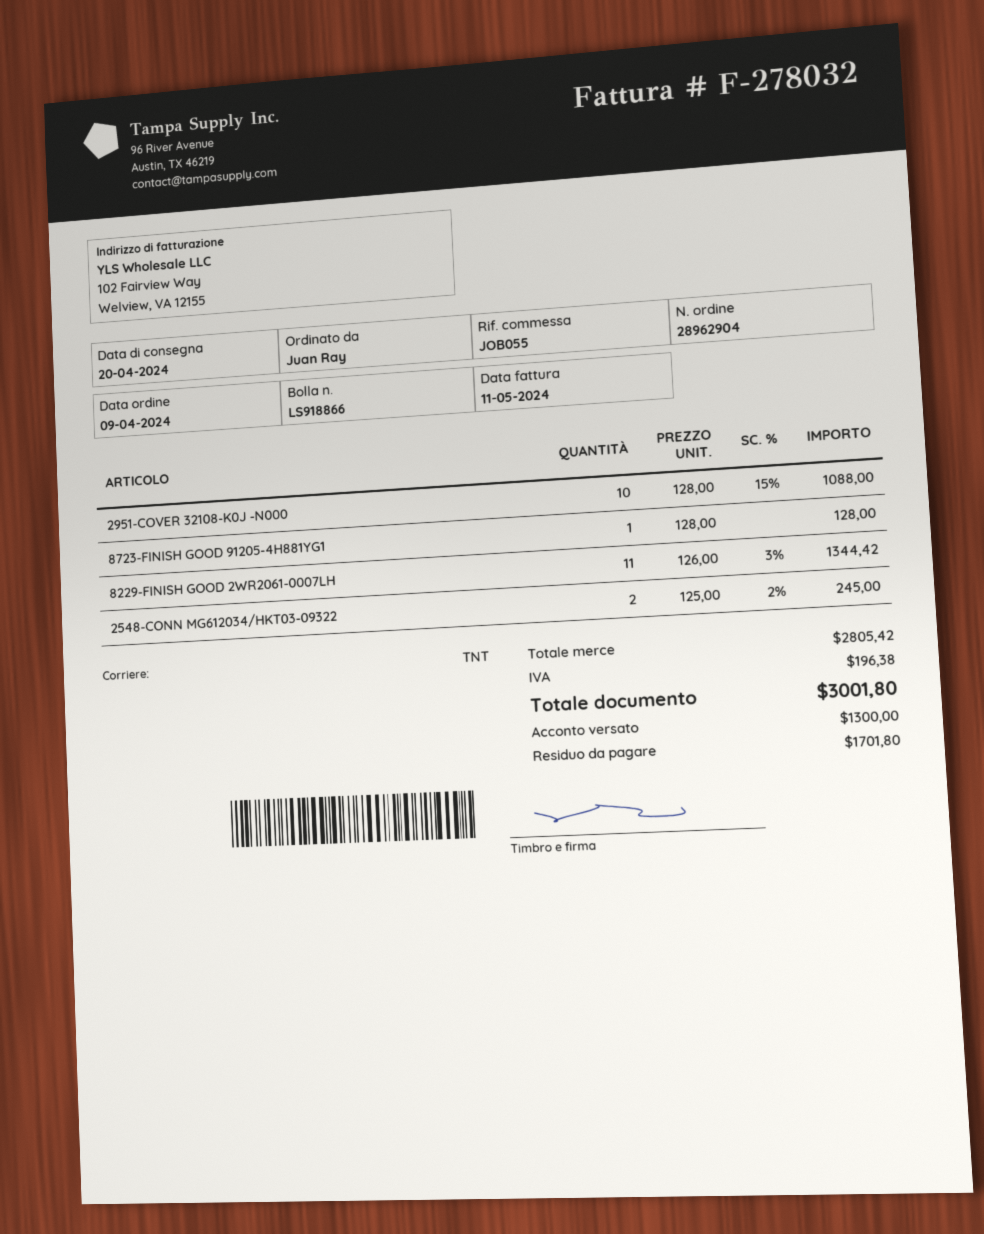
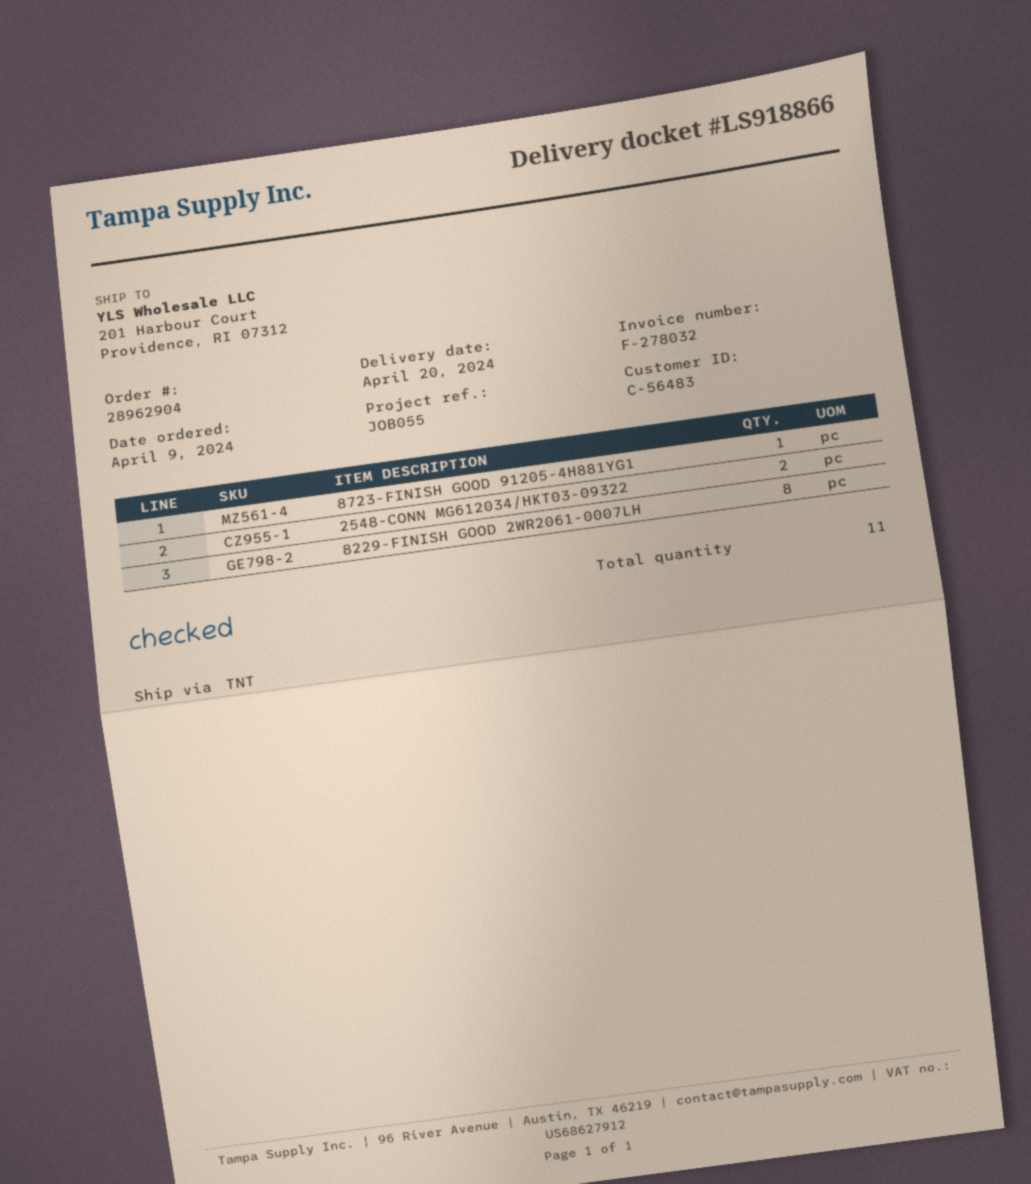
2951-COVER 32108-K0J -N000: 10 -> none
8229-FINISH GOOD 2WR2061-0007LH: 11 -> 8

